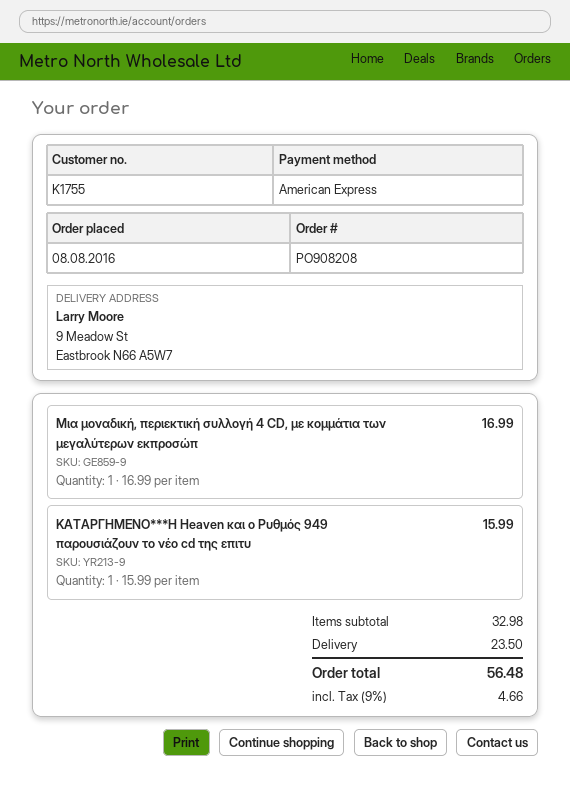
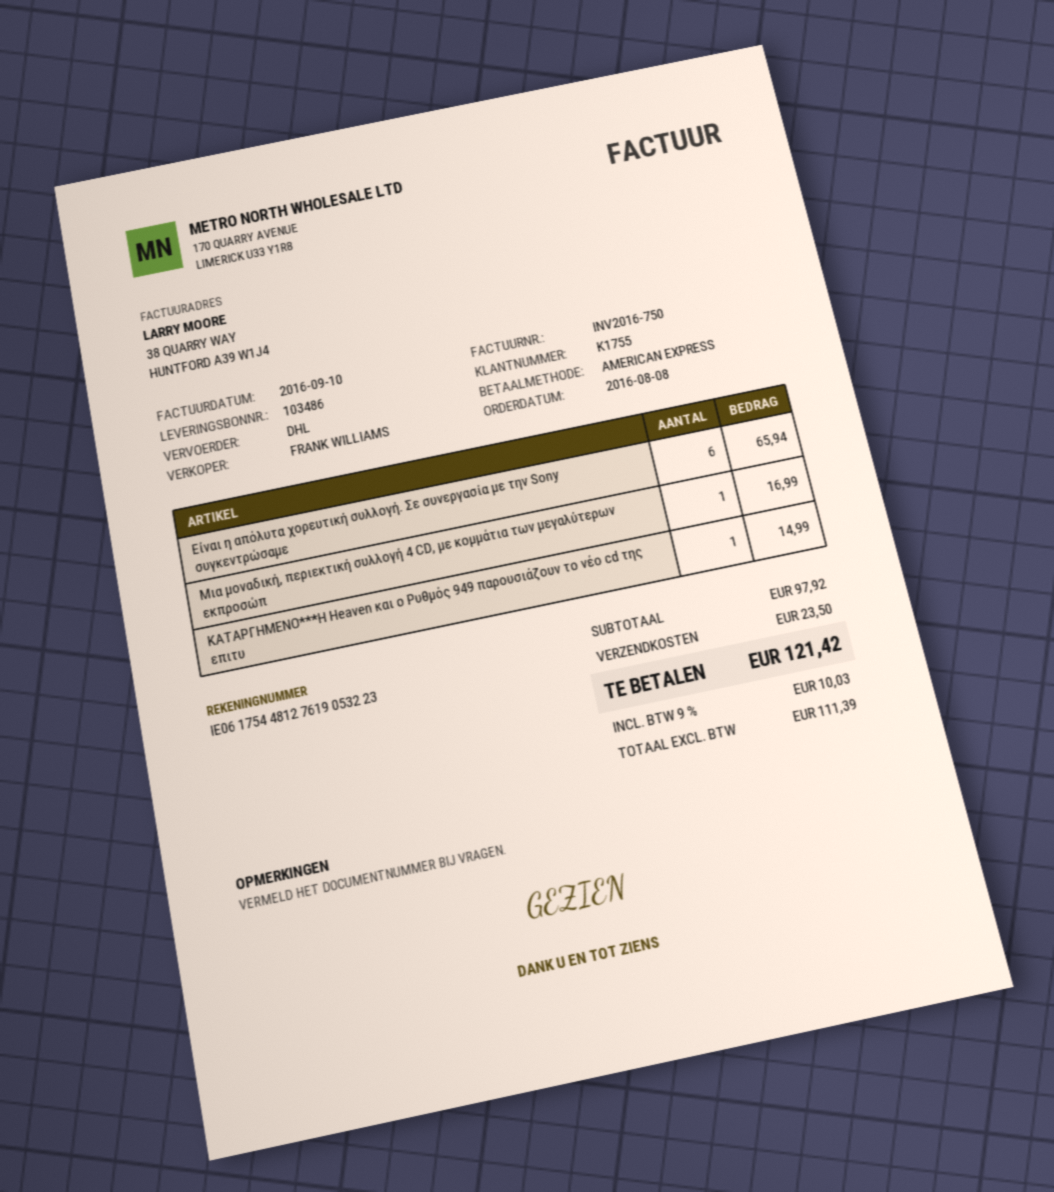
ΚΑΤΑΡΓΗΜΕΝΟ***H Heaven και ο Ρυθμός 949 παρουσιάζουν το νέο cd της επιτυ: 1 for 15.99 -> 1 for 14.99
Είναι η απόλυτα χορευτική συλλογή. Σε συνεργασία με την Sony συγκεντρώσαμε: none -> 6 for 65.94
subtotal: 32.98 -> 97.92
tax: 9% = 4.66 -> 9% = 10.03
total: 56.48 -> 121.42

